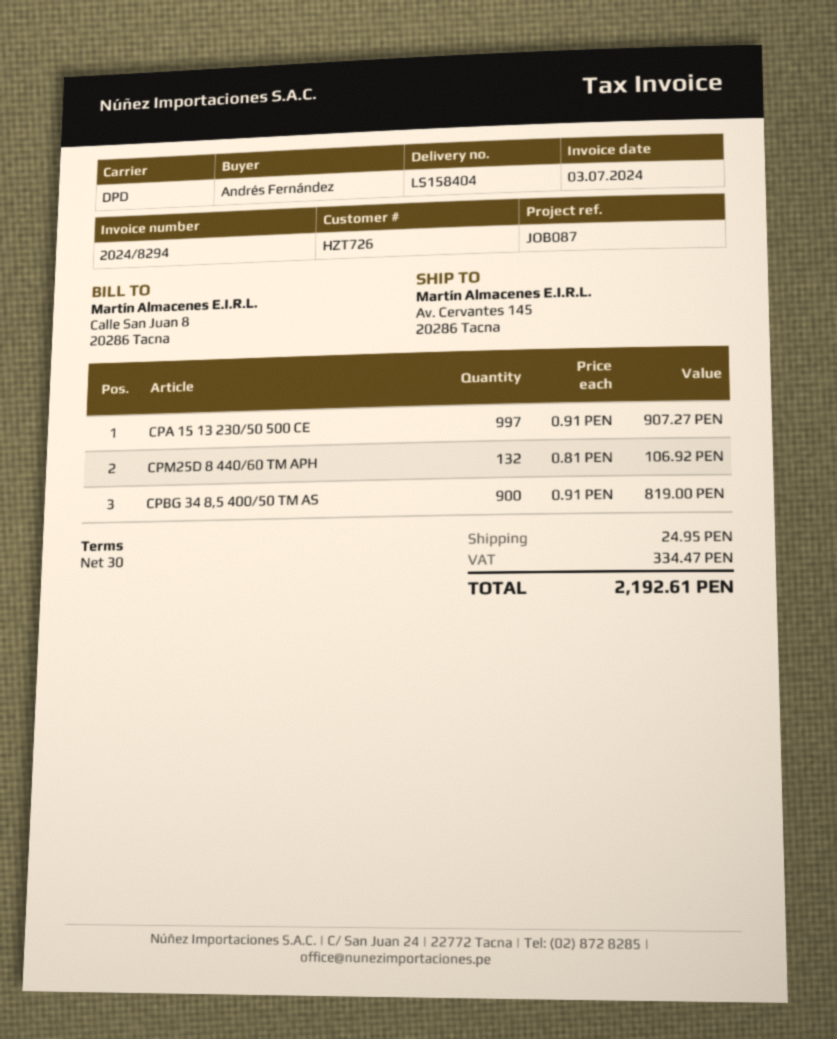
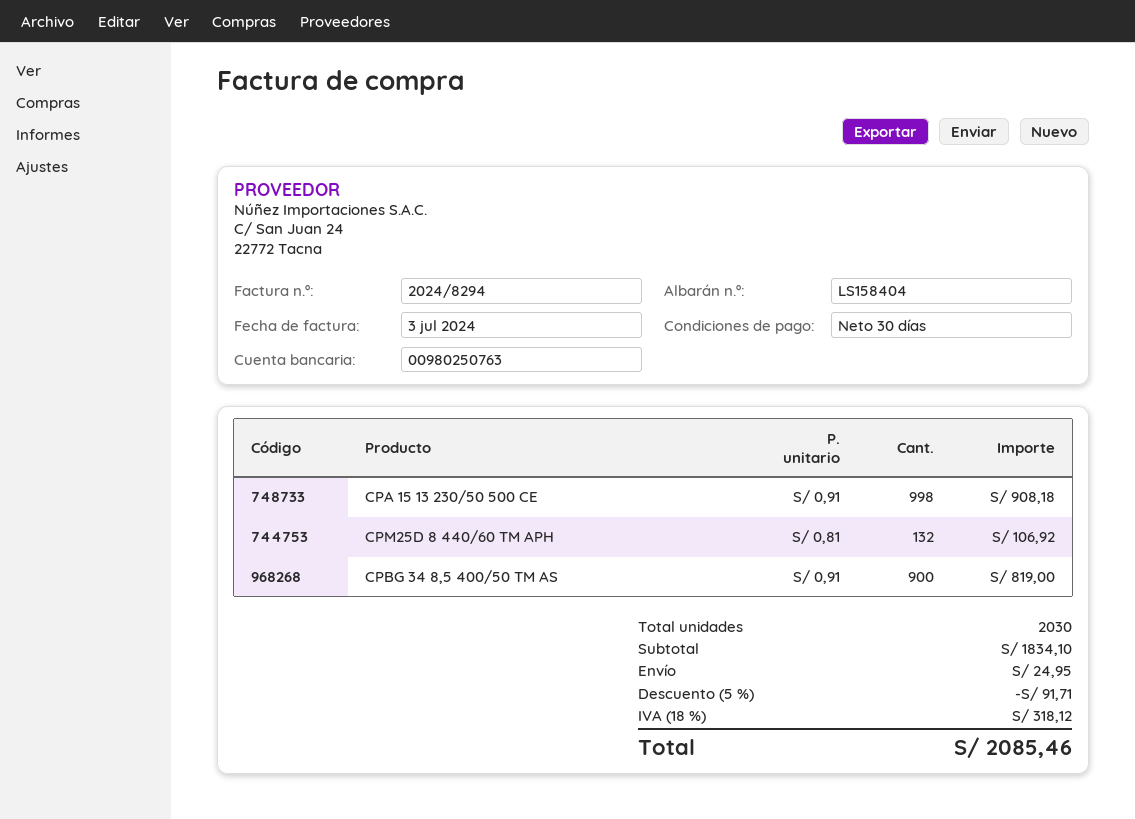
CPA 15 13 230/50 500 CE: 997 x 0.91 = 907.27 -> 998 x 0.91 = 908.18
discount: none -> 5% = 91.71
tax: 334.47 -> 318.12
total: 2192.61 -> 2085.46

